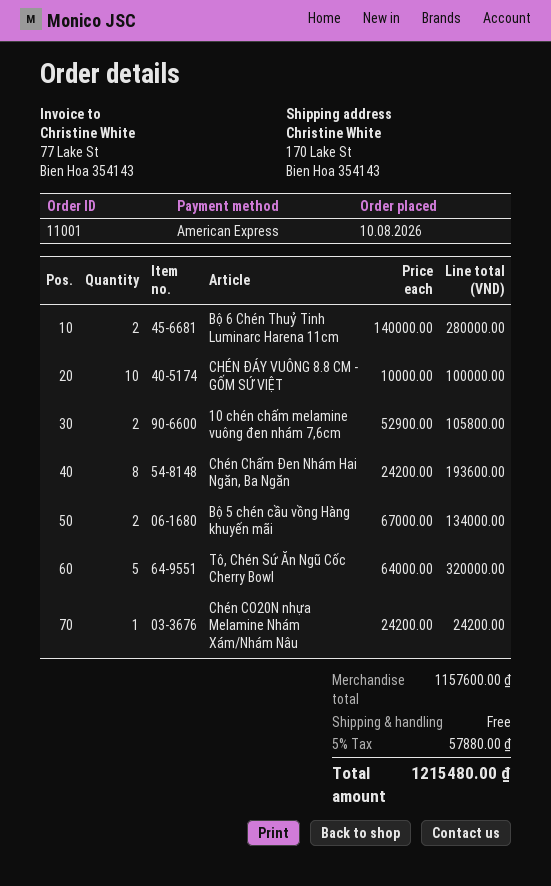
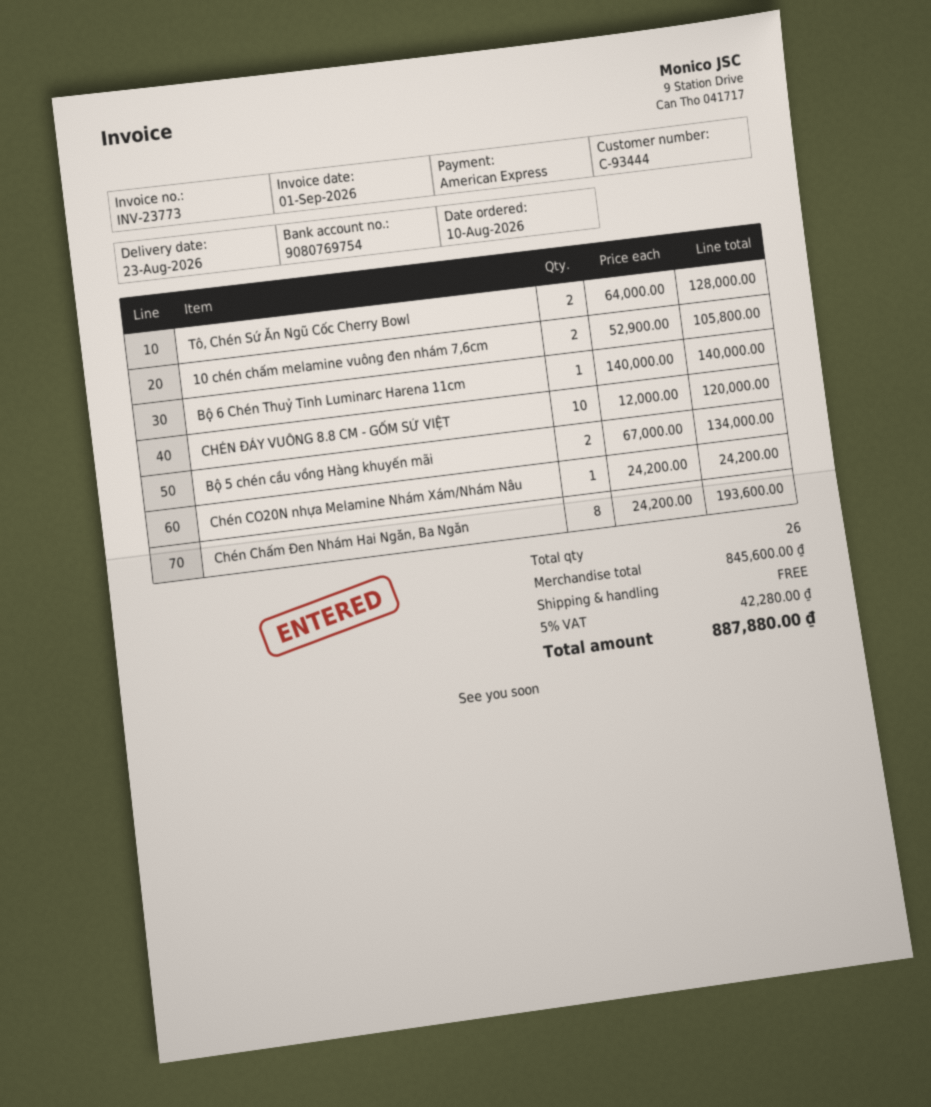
Bộ 6 Chén Thuỷ Tinh Luminarc Harena 11cm: 2 x 140000.00 = 280000.00 -> 1 x 140000.00 = 140000.00
CHÉN ĐÁY VUÔNG 8.8 CM - GỐM SỨ VIỆT: 10 x 10000.00 = 100000.00 -> 10 x 12000.00 = 120000.00
Tô, Chén Sứ Ăn Ngũ Cốc Cherry Bowl: 5 x 64000.00 = 320000.00 -> 2 x 64000.00 = 128000.00
subtotal: 1157600.00 -> 845600.00
tax: 5% = 57880.00 -> 5% = 42280.00
total: 1215480.00 -> 887880.00

